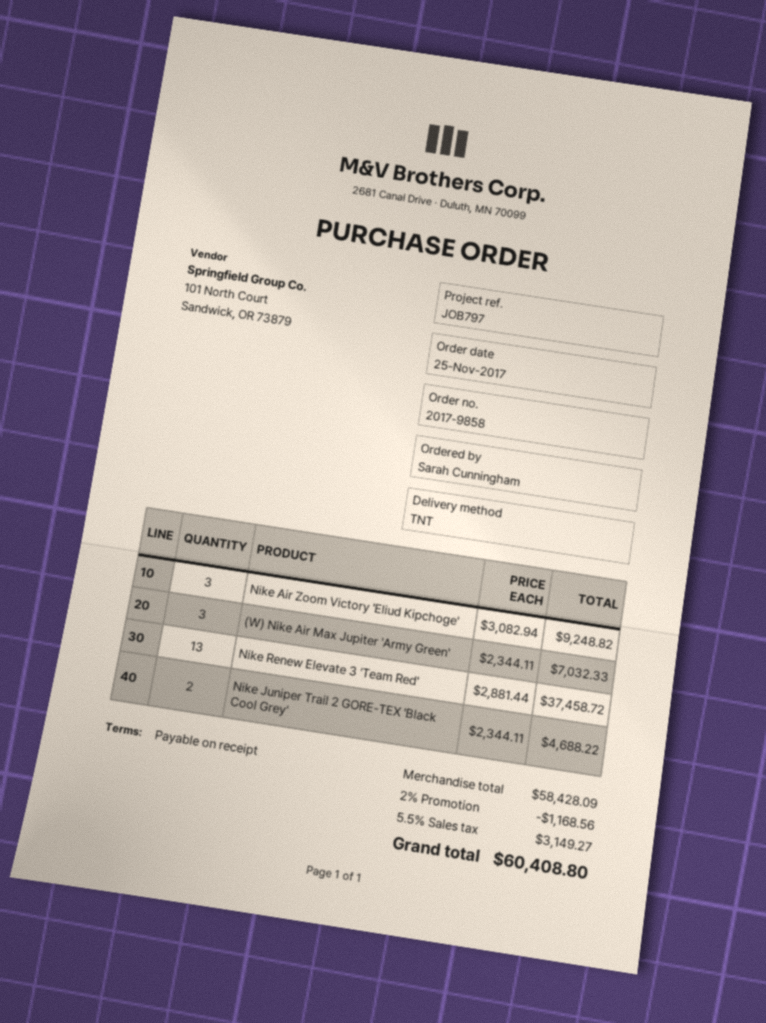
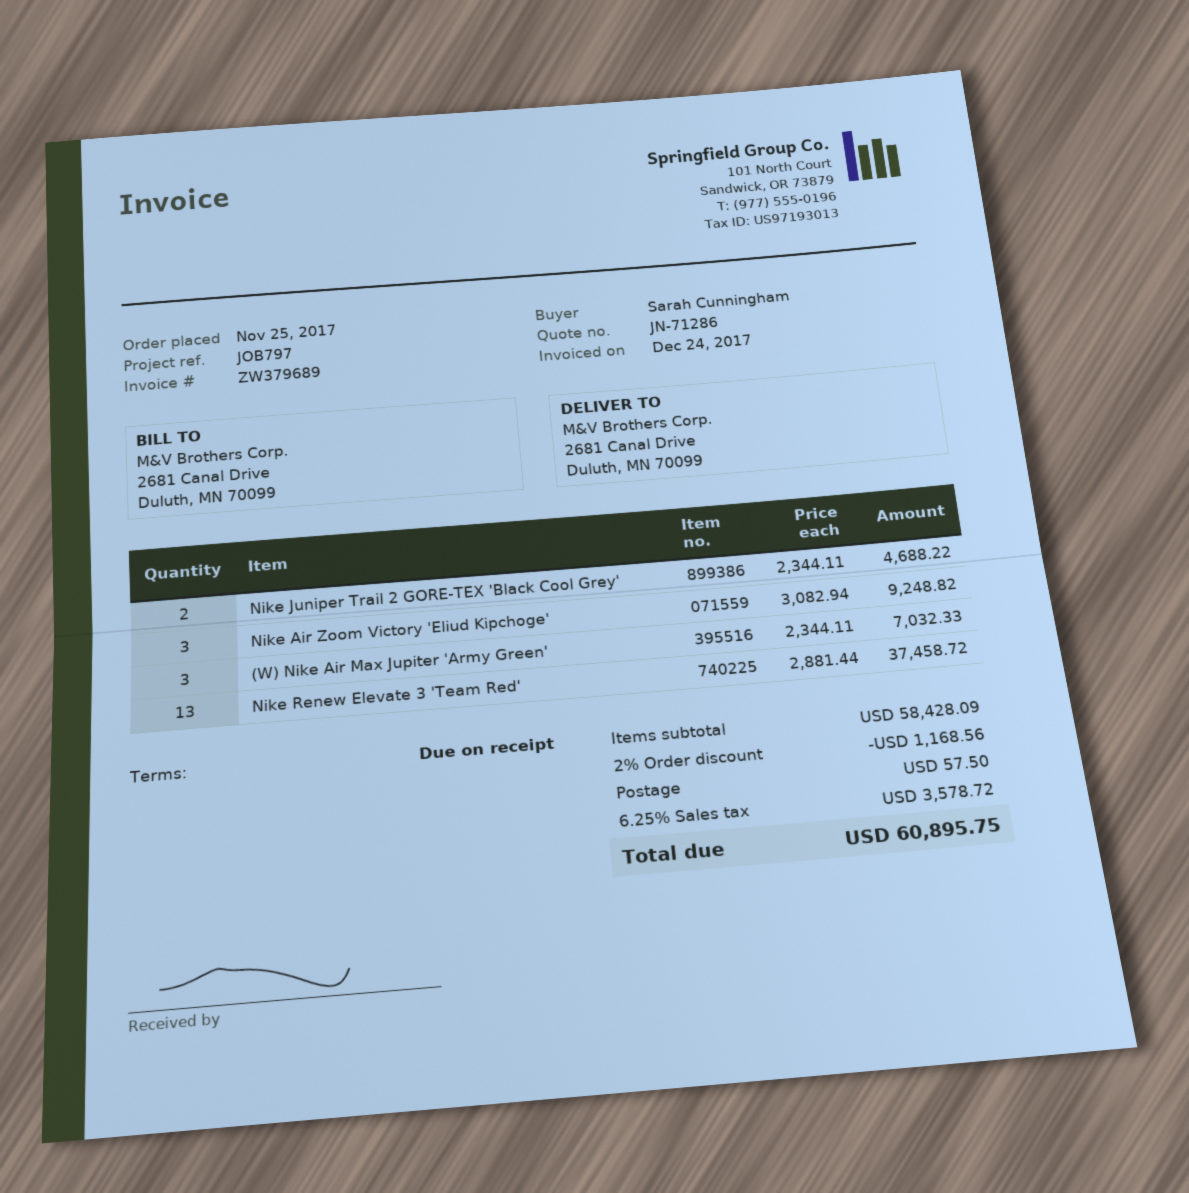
shipping: none -> 57.50
tax: 5.5% = 3149.27 -> 6.25% = 3578.72
total: 60408.80 -> 60895.75

